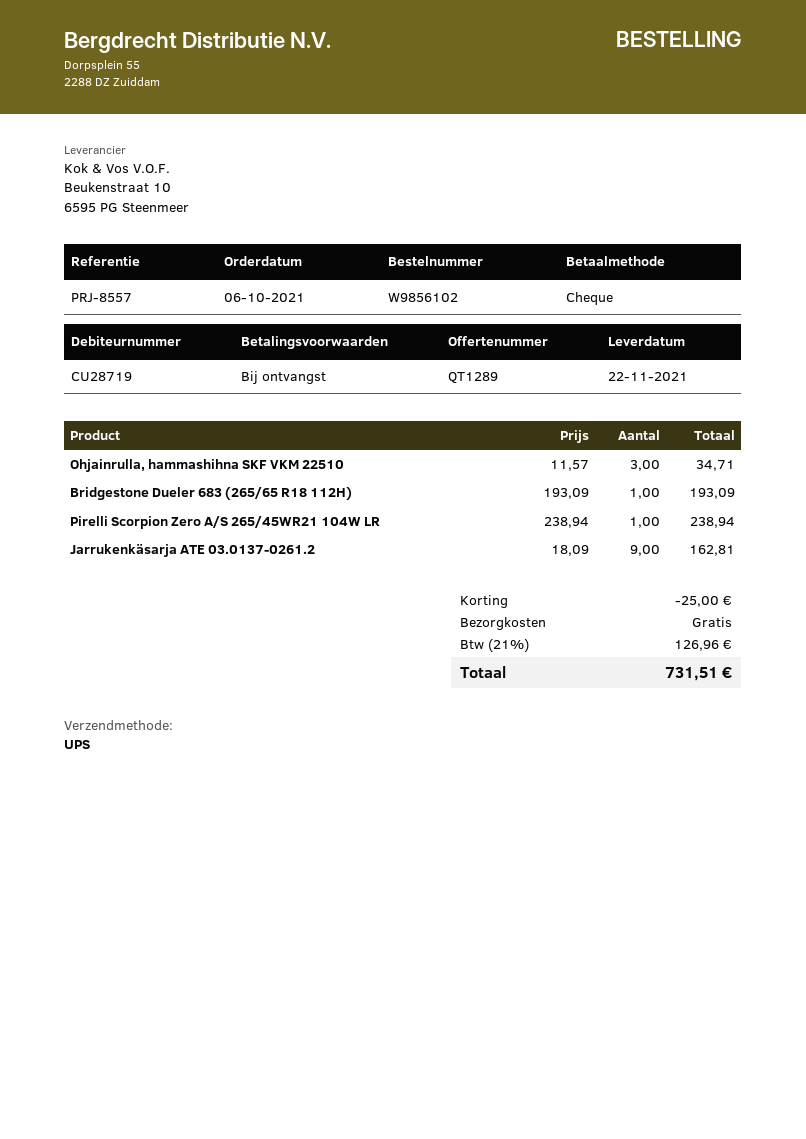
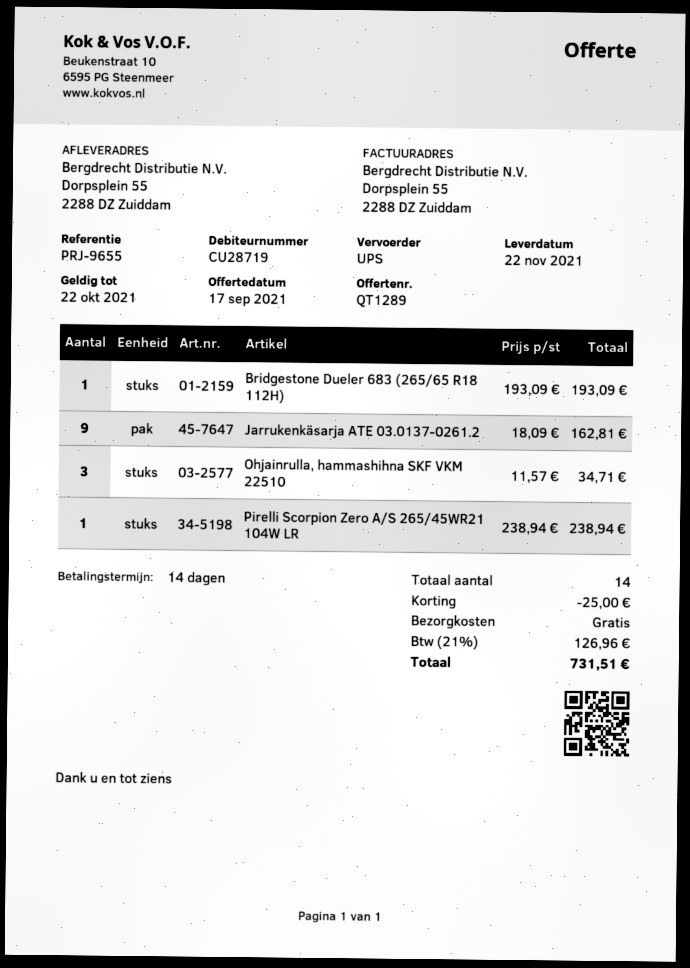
payment terms: on receipt -> 14 days
reference: PRJ-8557 -> PRJ-9655

